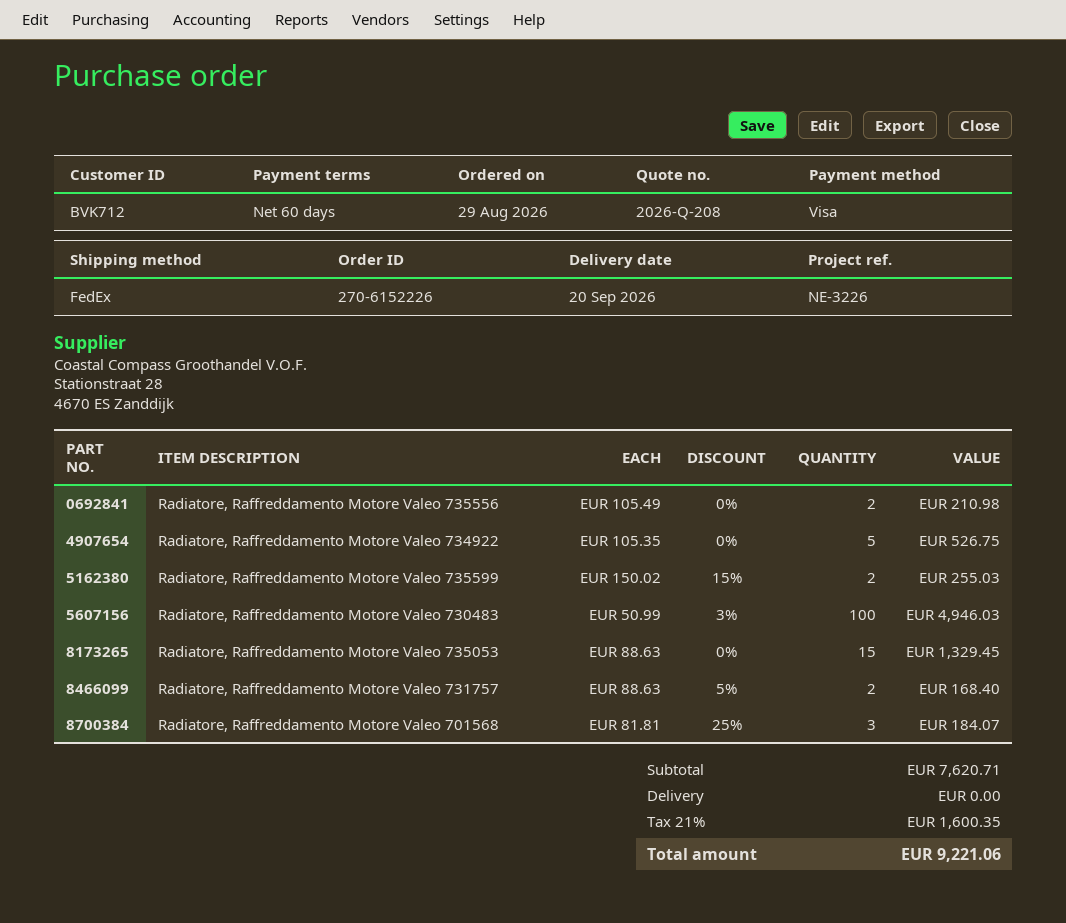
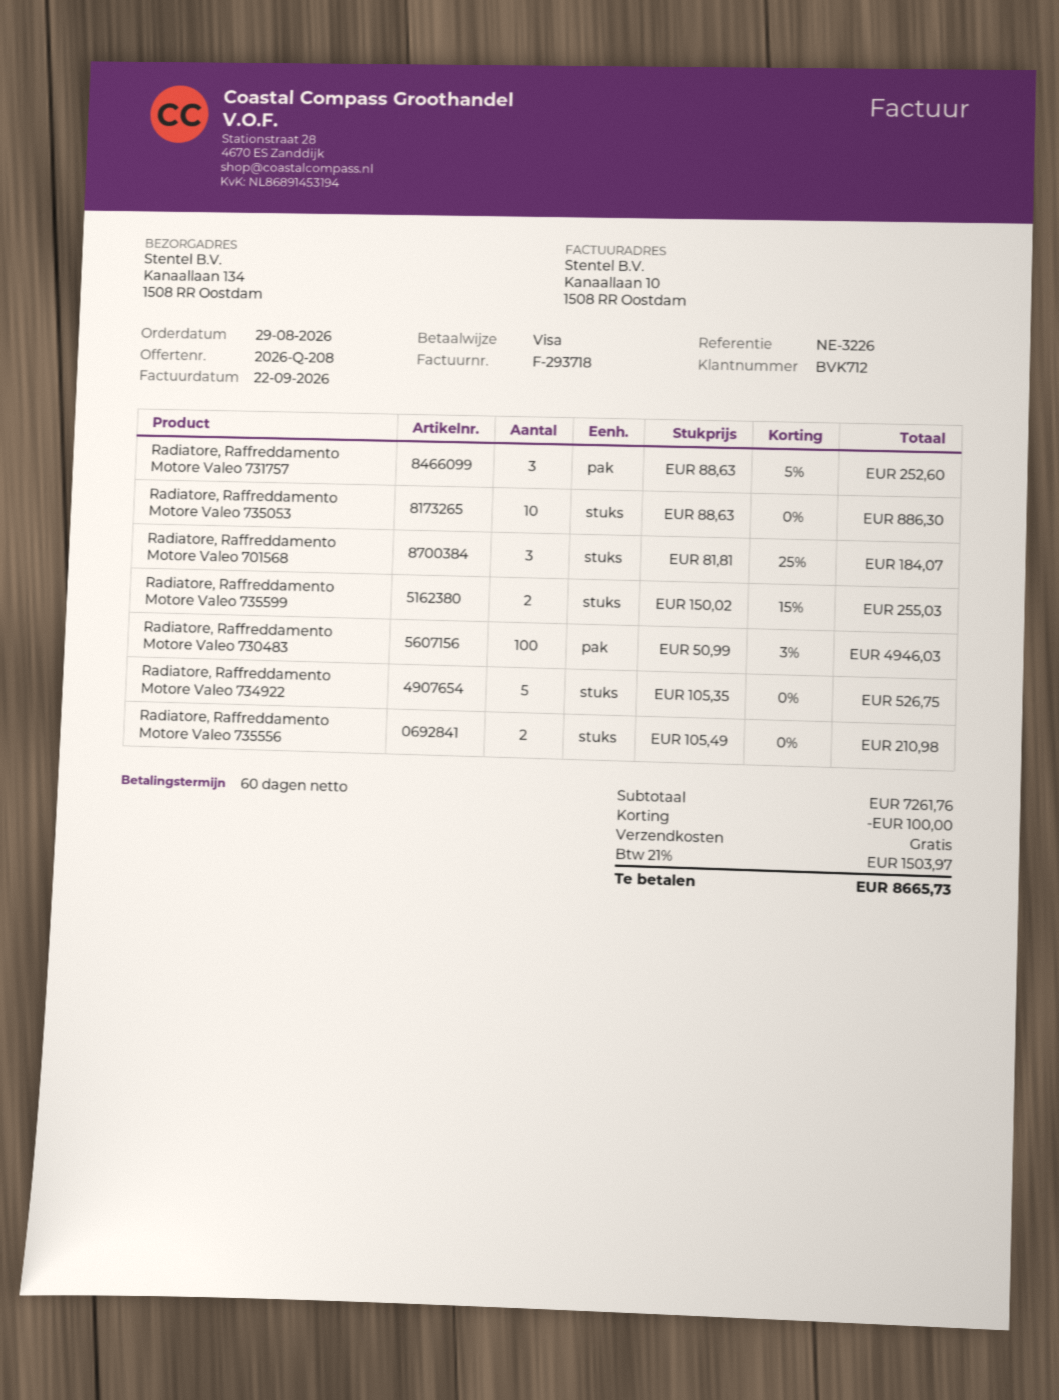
Radiatore, Raffreddamento Motore Valeo 735053: 15 x 88.63 = 1329.45 -> 10 x 88.63 = 886.30
Radiatore, Raffreddamento Motore Valeo 731757: 2 x 88.63 - 5% = 168.40 -> 3 x 88.63 - 5% = 252.60
subtotal: 7620.71 -> 7261.76
discount: none -> 100.00
tax: 21% = 1600.35 -> 21% = 1503.97
total: 9221.06 -> 8665.73

